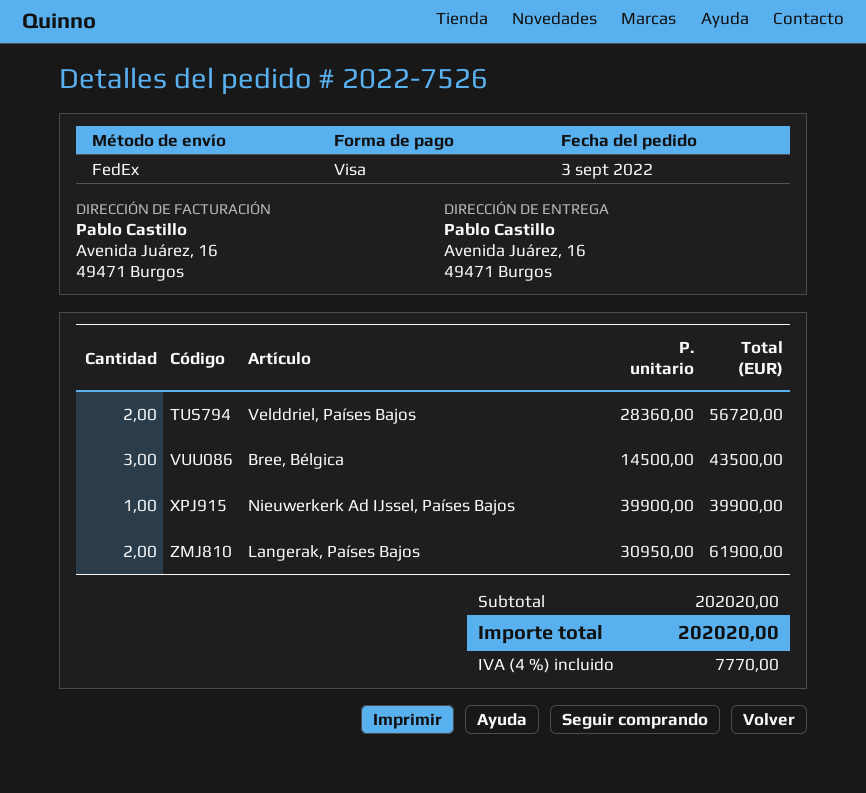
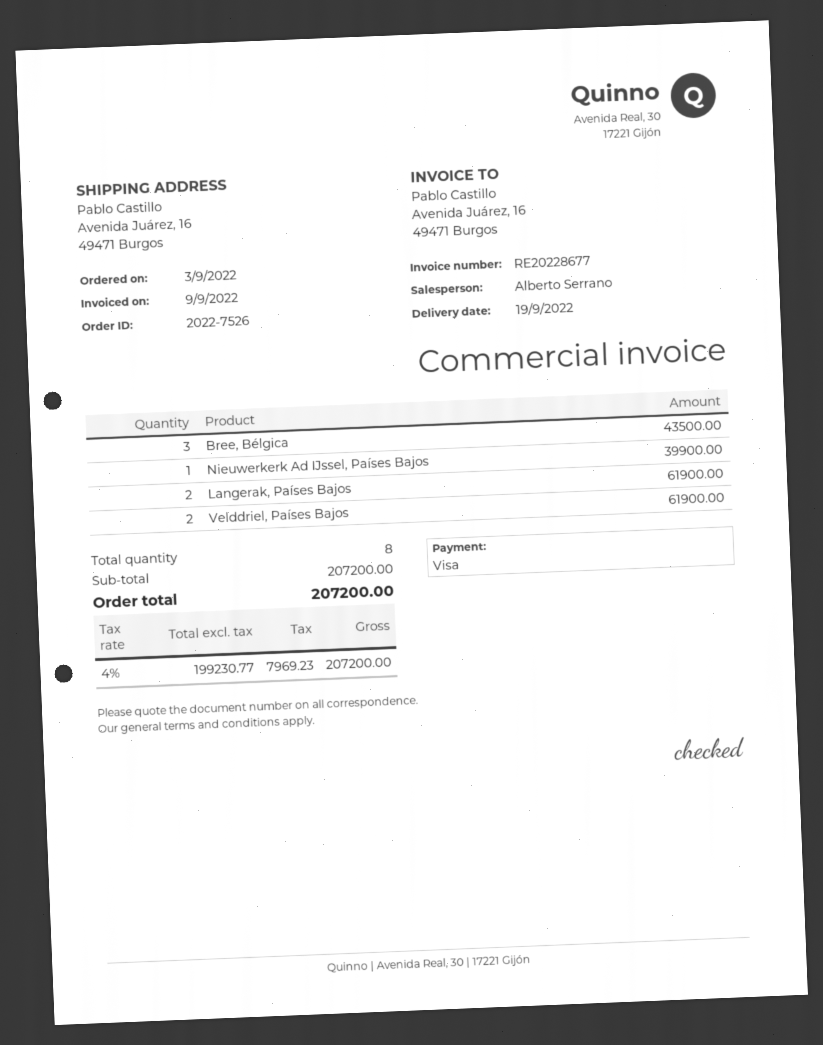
Velddriel, Países Bajos: 2 for 56720.00 -> 2 for 61900.00
subtotal: 202020.00 -> 207200.00
tax: 4% = 7770.00 -> 4% = 7969.23
total: 202020.00 -> 207200.00

